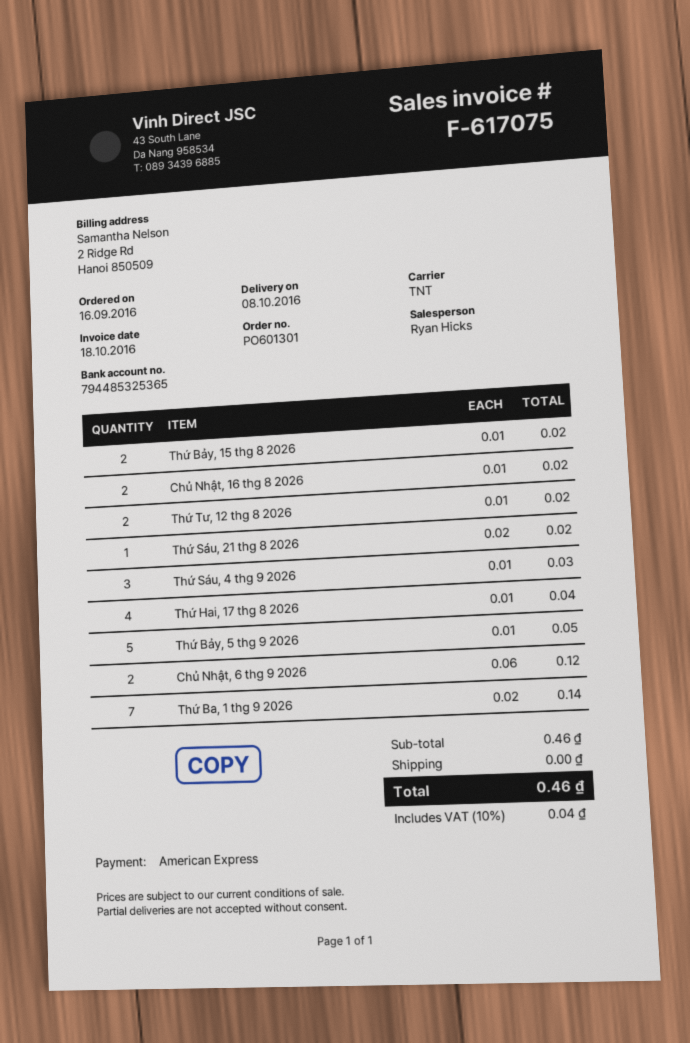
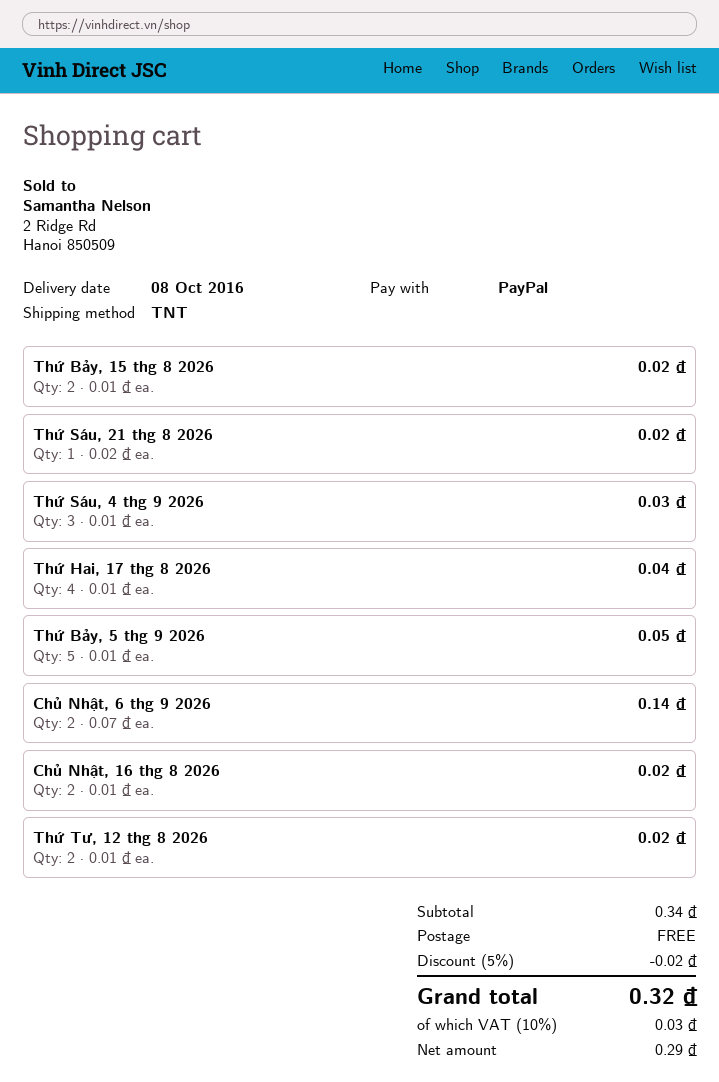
payment method: American Express -> PayPal
Chủ Nhật, 6 thg 9 2026: 2 x 0.06 = 0.12 -> 2 x 0.07 = 0.14
Thứ Ba, 1 thg 9 2026: 7 x 0.02 = 0.14 -> none
subtotal: 0.46 -> 0.34
discount: none -> 5% = 0.02
tax: 10% = 0.04 -> 10% = 0.03
total: 0.46 -> 0.32

